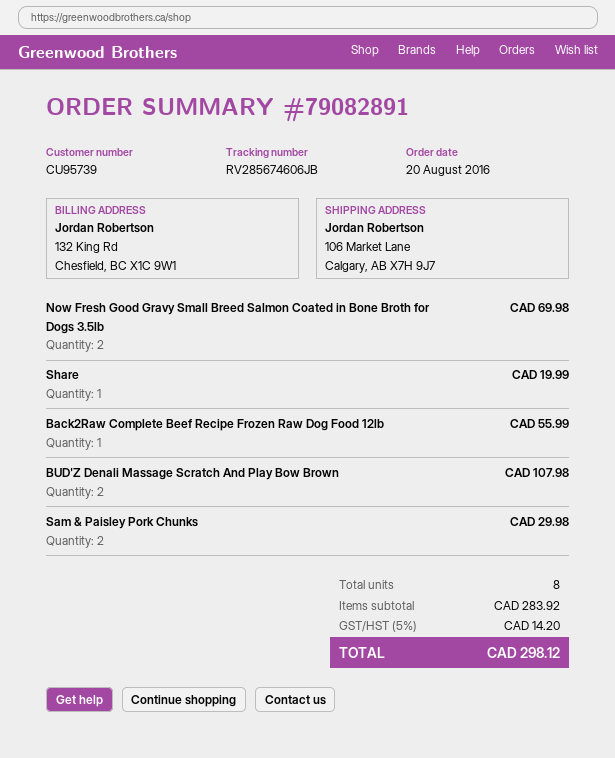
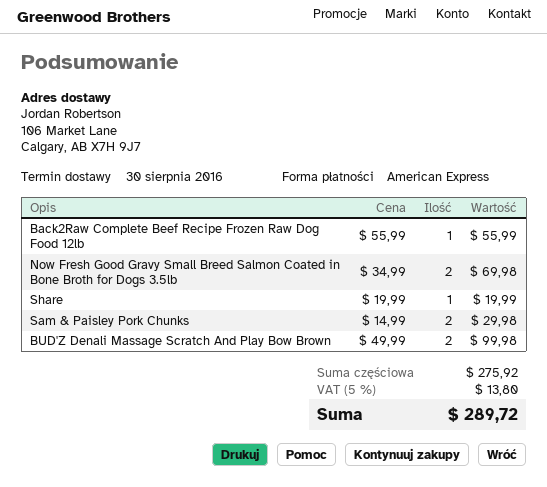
BUD'Z Denali Massage Scratch And Play Bow Brown: 2 for 107.98 -> 2 for 99.98
subtotal: 283.92 -> 275.92
tax: 5% = 14.20 -> 5% = 13.80
total: 298.12 -> 289.72

